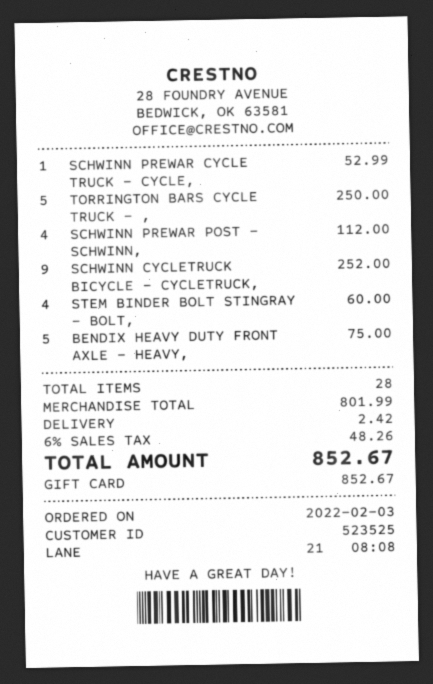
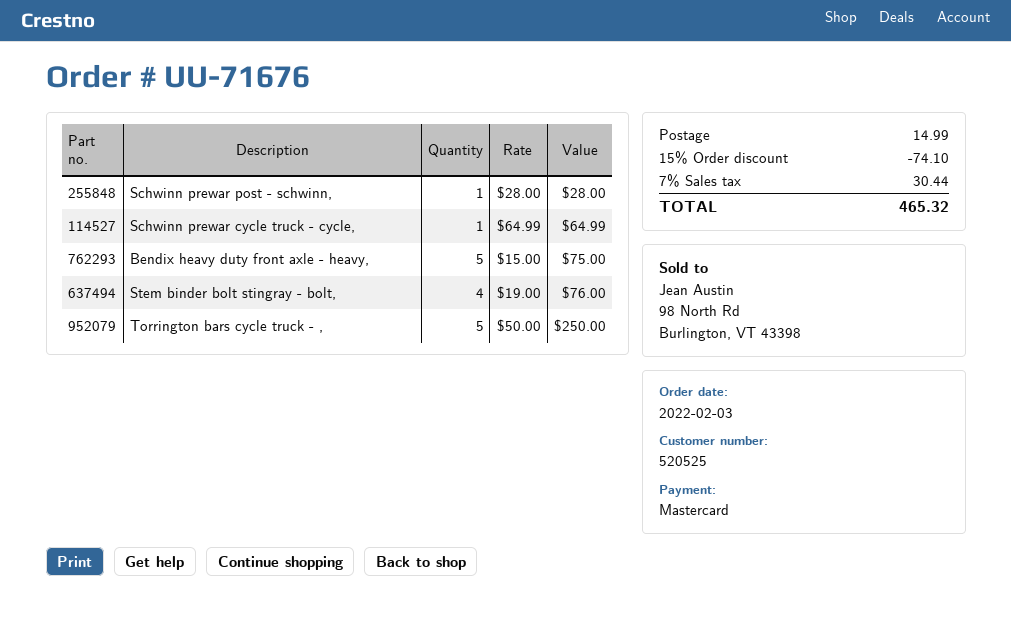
customer number: 523525 -> 520525
payment method: gift card -> Mastercard
SCHWINN PREWAR CYCLE TRUCK - CYCLE,: 1 for 52.99 -> 1 for 64.99
SCHWINN PREWAR POST - SCHWINN,: 4 for 112.00 -> 1 for 28.00
SCHWINN CYCLETRUCK BICYCLE - CYCLETRUCK,: 9 for 252.00 -> none
STEM BINDER BOLT STINGRAY - BOLT,: 4 for 60.00 -> 4 for 76.00
discount: none -> 15% = 74.10
shipping: 2.42 -> 14.99
tax: 6% = 48.26 -> 7% = 30.44
total: 852.67 -> 465.32

